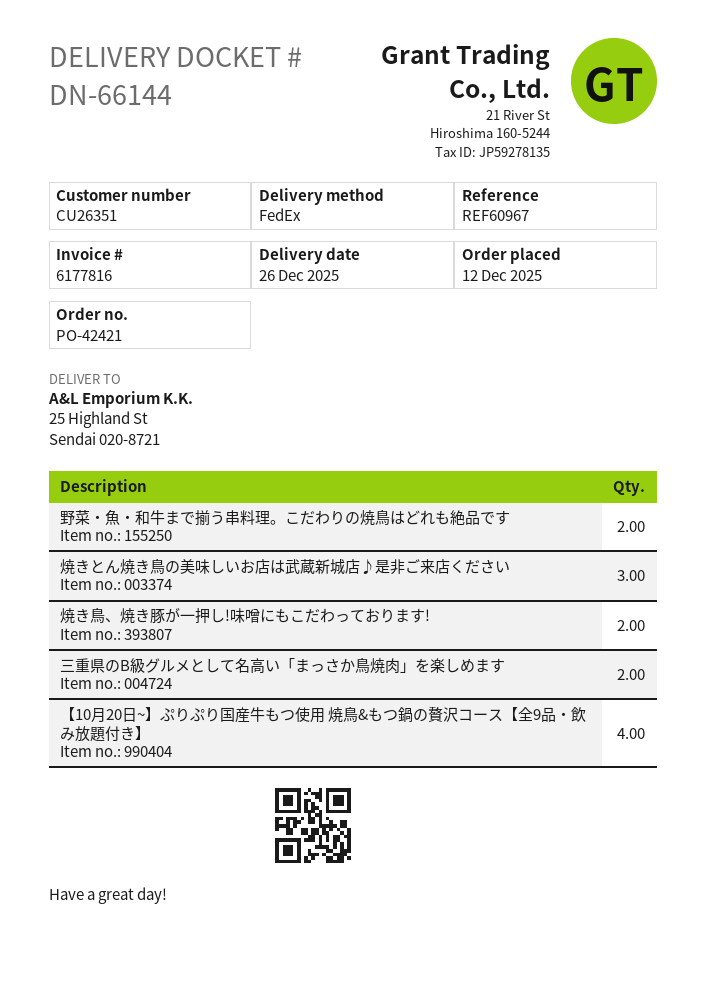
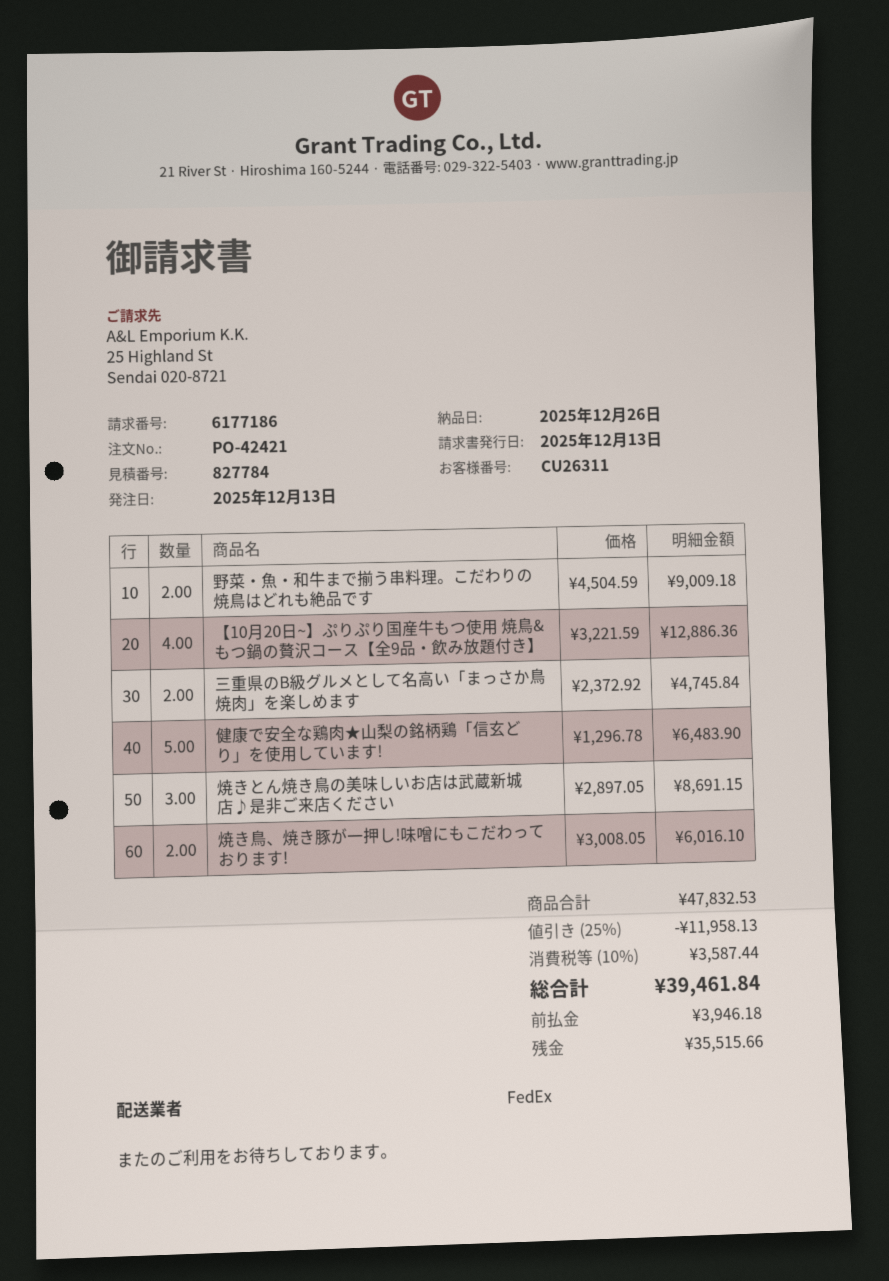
order date: 2025-12-12 -> 2025-12-13
invoice number: 6177816 -> 6177186
customer number: CU26351 -> CU26311
健康で安全な鶏肉★山梨の銘柄鶏「信玄どり」を使用しています!: none -> 5

